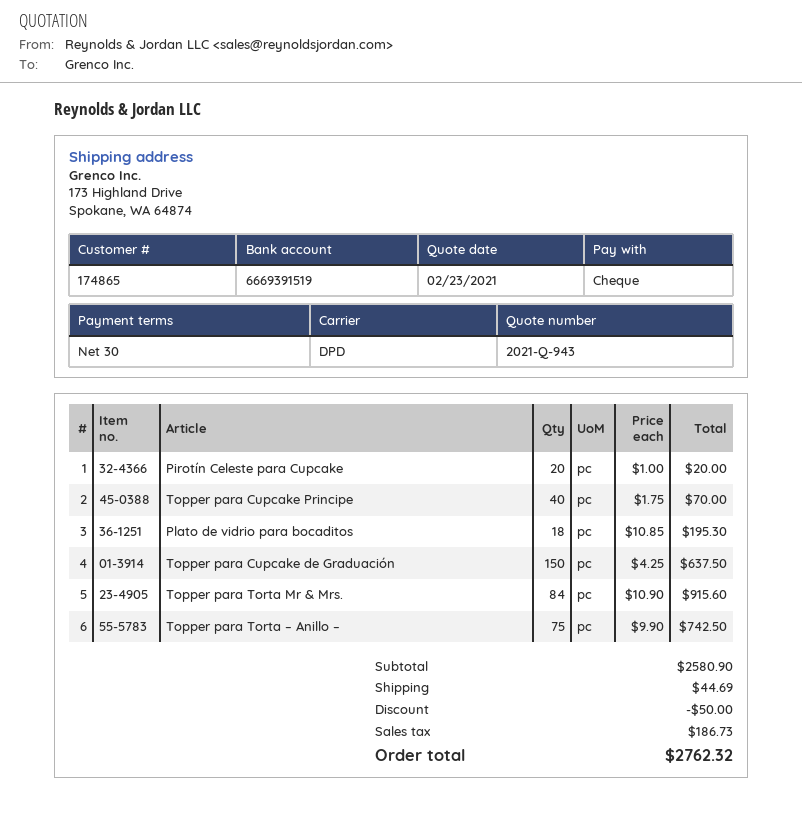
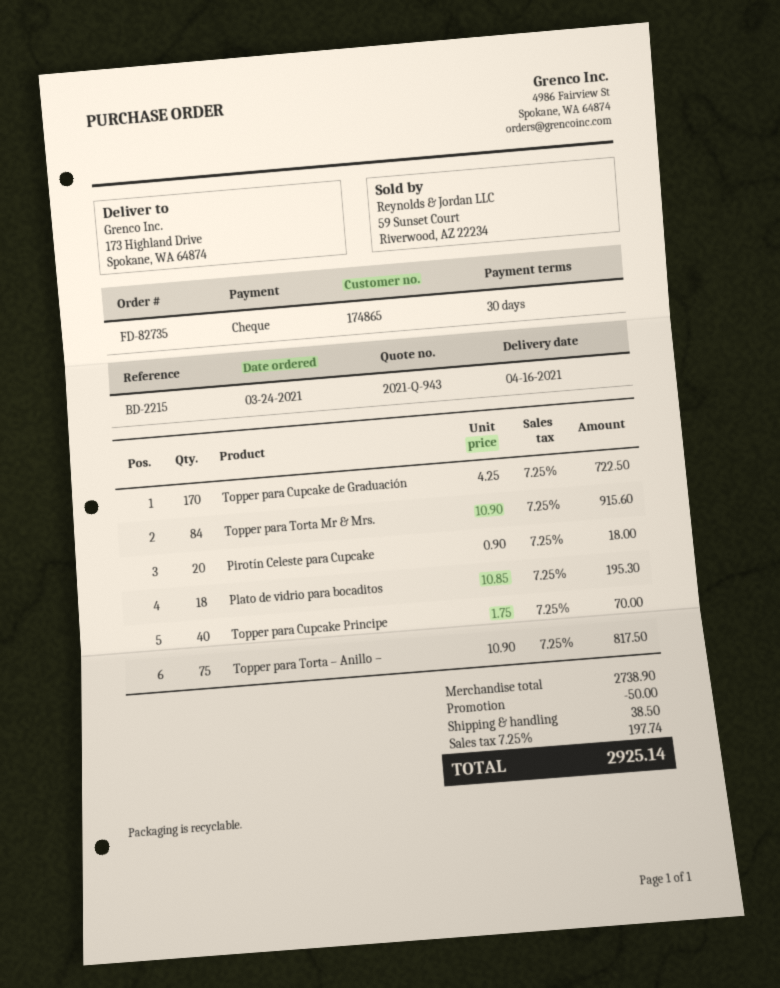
Pirotín Celeste para Cupcake: 20 x 1.00 = 20.00 -> 20 x 0.90 = 18.00
Topper para Cupcake de Graduación: 150 x 4.25 = 637.50 -> 170 x 4.25 = 722.50
Topper para Torta – Anillo –: 75 x 9.90 = 742.50 -> 75 x 10.90 = 817.50
subtotal: 2580.90 -> 2738.90
shipping: 44.69 -> 38.50
tax: 186.73 -> 197.74
total: 2762.32 -> 2925.14

